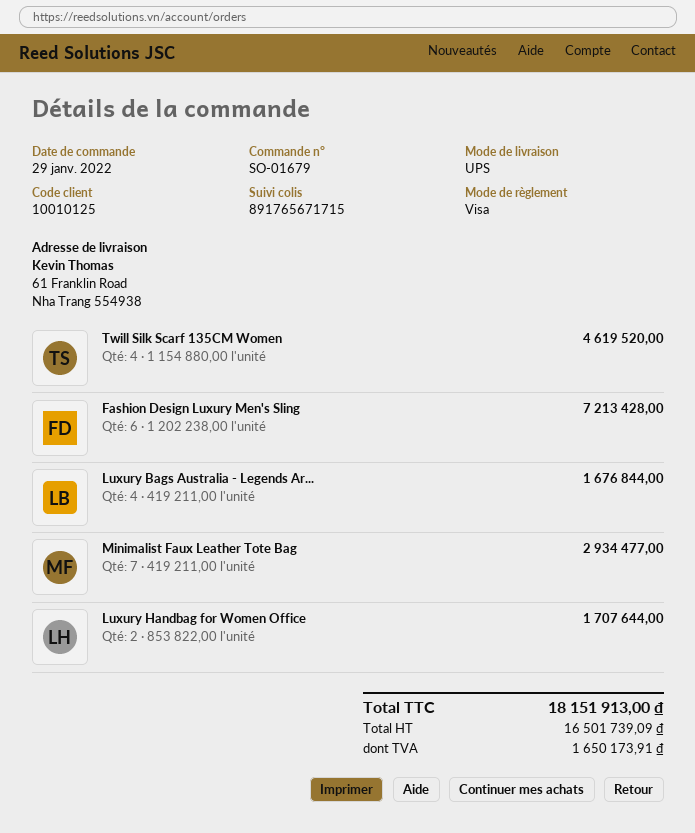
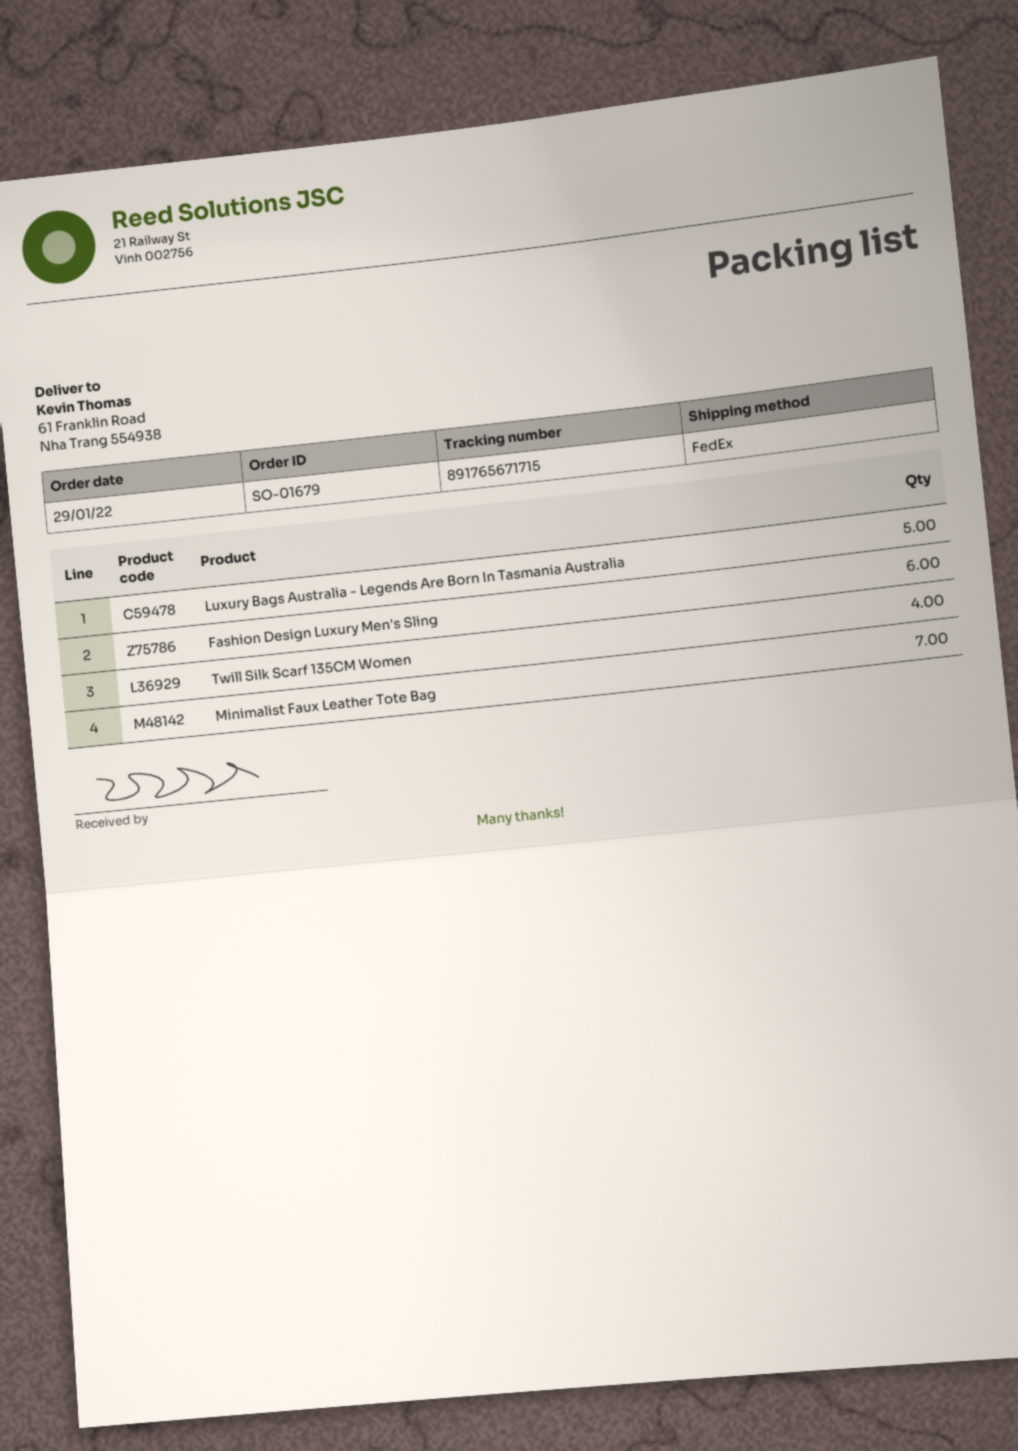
shipping method: UPS -> FedEx
Luxury Bags Australia - Legends Ar...: 4 -> 5
Luxury Handbag for Women Office: 2 -> none

